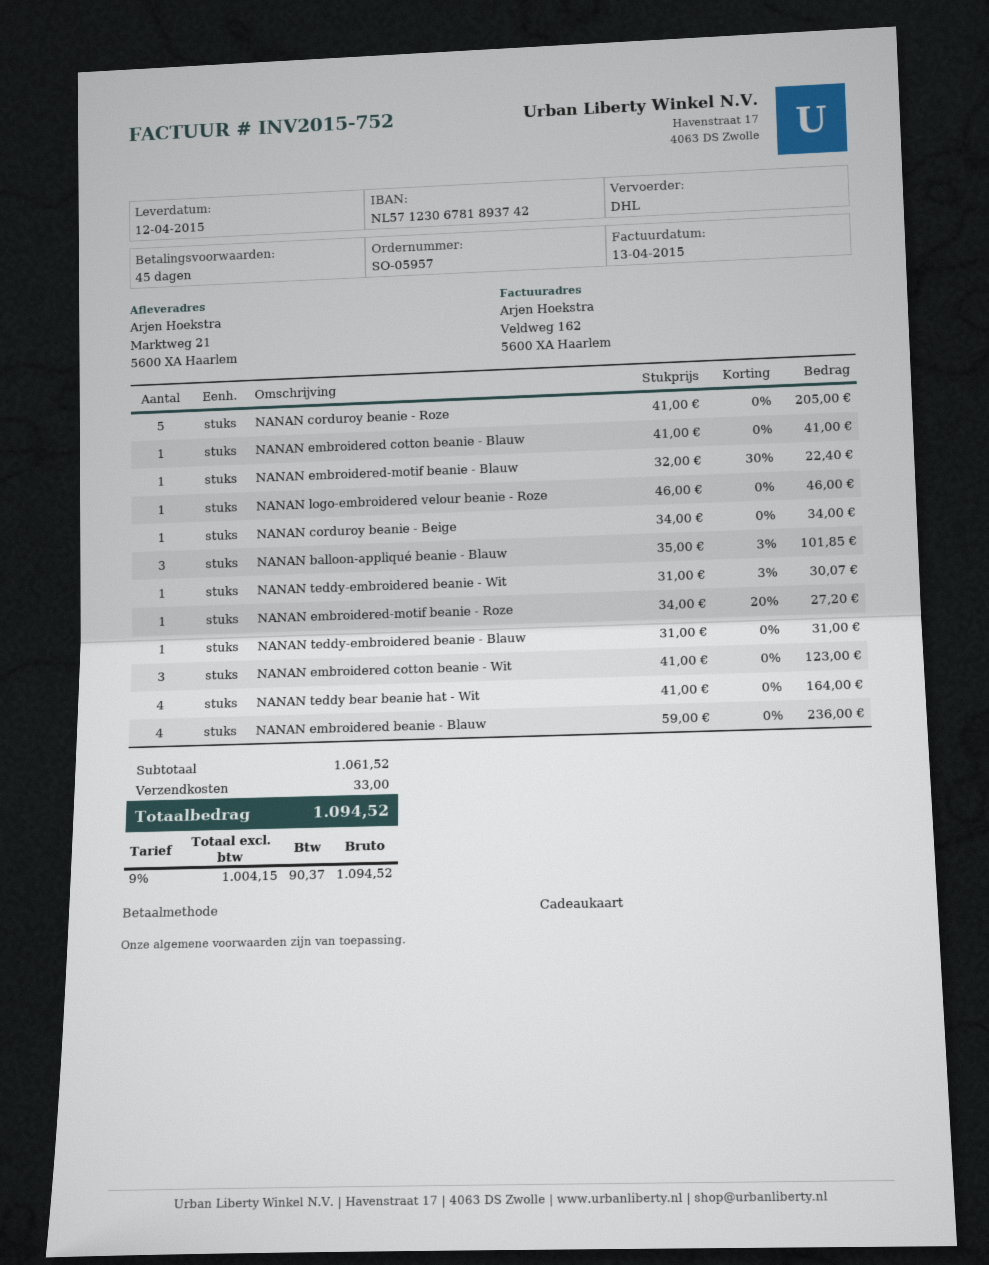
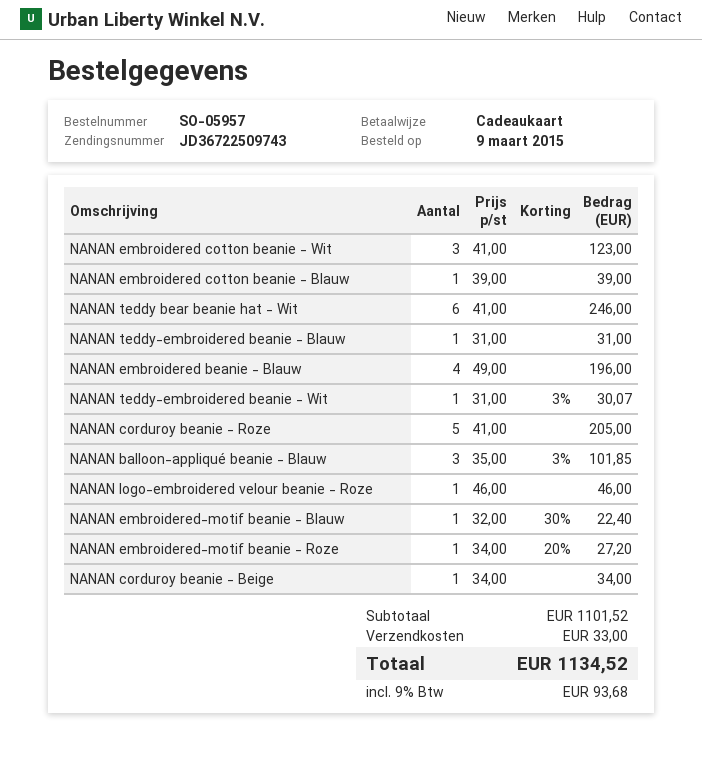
NANAN embroidered cotton beanie - Blauw: 1 x 41.00 = 41.00 -> 1 x 39.00 = 39.00
NANAN teddy bear beanie hat - Wit: 4 x 41.00 = 164.00 -> 6 x 41.00 = 246.00
NANAN embroidered beanie - Blauw: 4 x 59.00 = 236.00 -> 4 x 49.00 = 196.00
subtotal: 1061.52 -> 1101.52
tax: 9% = 90.37 -> 9% = 93.68
total: 1094.52 -> 1134.52

